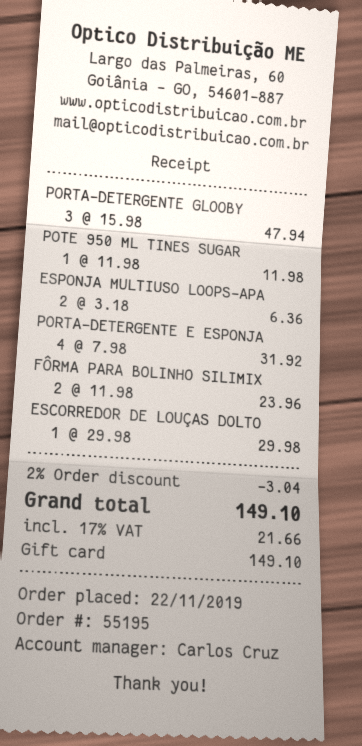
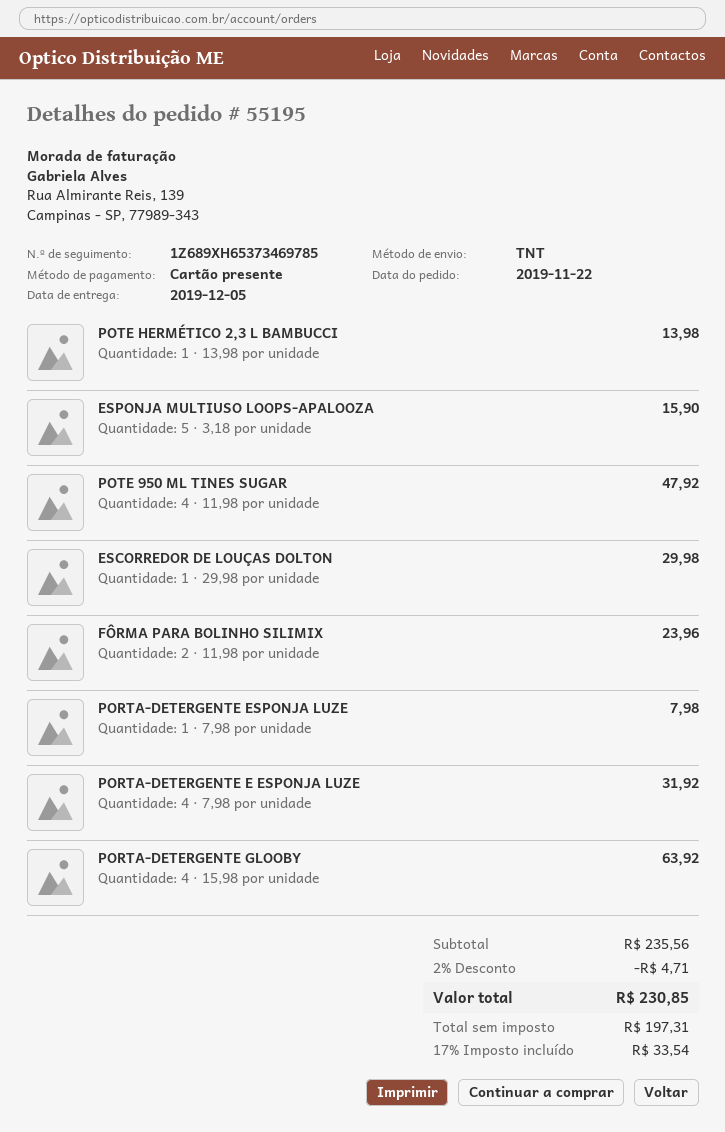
PORTA-DETERGENTE GLOOBY: 3 x 15.98 = 47.94 -> 4 x 15.98 = 63.92
POTE 950 ML TINES SUGAR: 1 x 11.98 = 11.98 -> 4 x 11.98 = 47.92
ESPONJA MULTIUSO LOOPS-APA: 2 x 3.18 = 6.36 -> 5 x 3.18 = 15.90
POTE HERMÉTICO 2,3 L BAMBUCCI: none -> 1 x 13.98 = 13.98
PORTA-DETERGENTE ESPONJA LUZE: none -> 1 x 7.98 = 7.98
discount: 2% = 3.04 -> 2% = 4.71
tax: 17% = 21.66 -> 17% = 33.54
total: 149.10 -> 230.85

